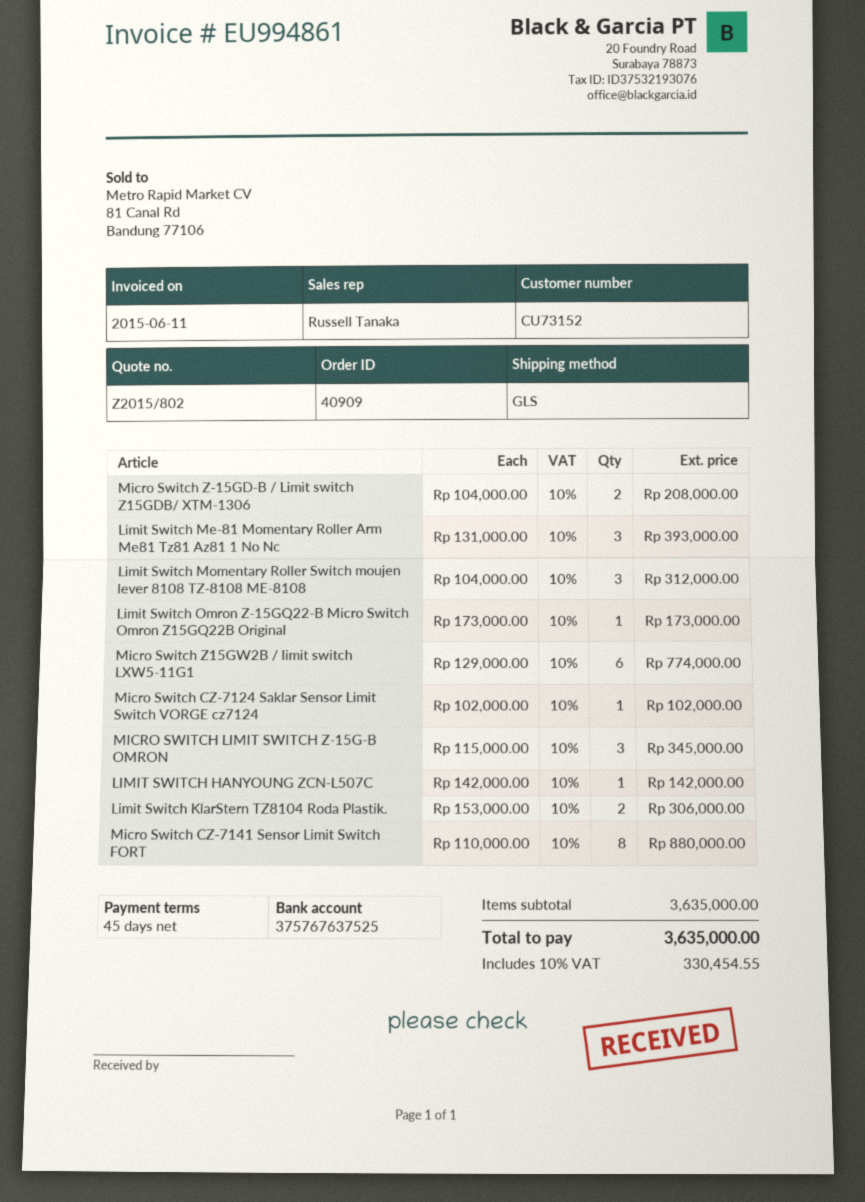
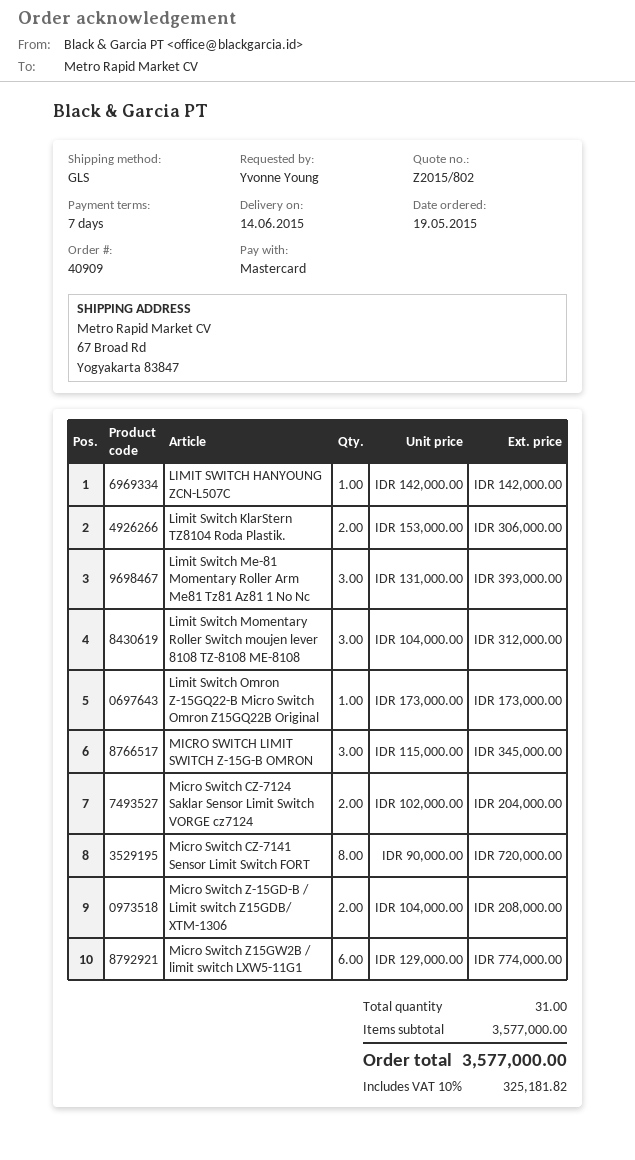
payment terms: 45 days -> 7 days
Micro Switch CZ-7124 Saklar Sensor Limit Switch VORGE cz7124: 1 x 102000.00 = 102000.00 -> 2 x 102000.00 = 204000.00
Micro Switch CZ-7141 Sensor Limit Switch FORT: 8 x 110000.00 = 880000.00 -> 8 x 90000.00 = 720000.00
subtotal: 3635000.00 -> 3577000.00
tax: 10% = 330454.55 -> 10% = 325181.82
total: 3635000.00 -> 3577000.00

